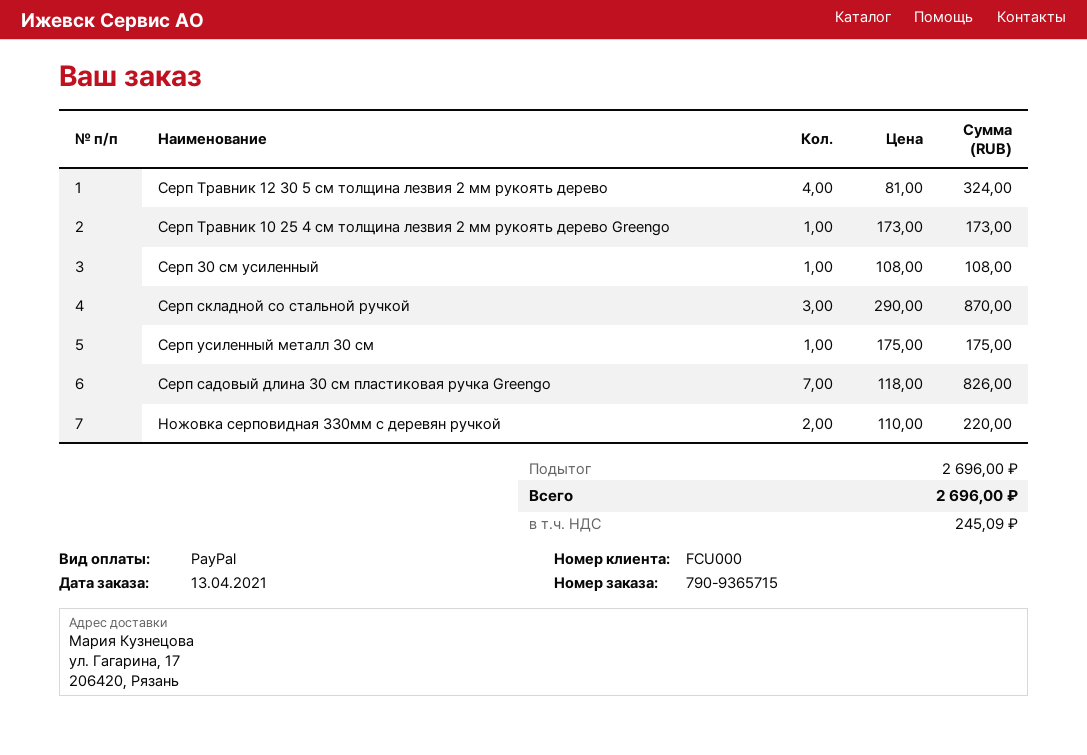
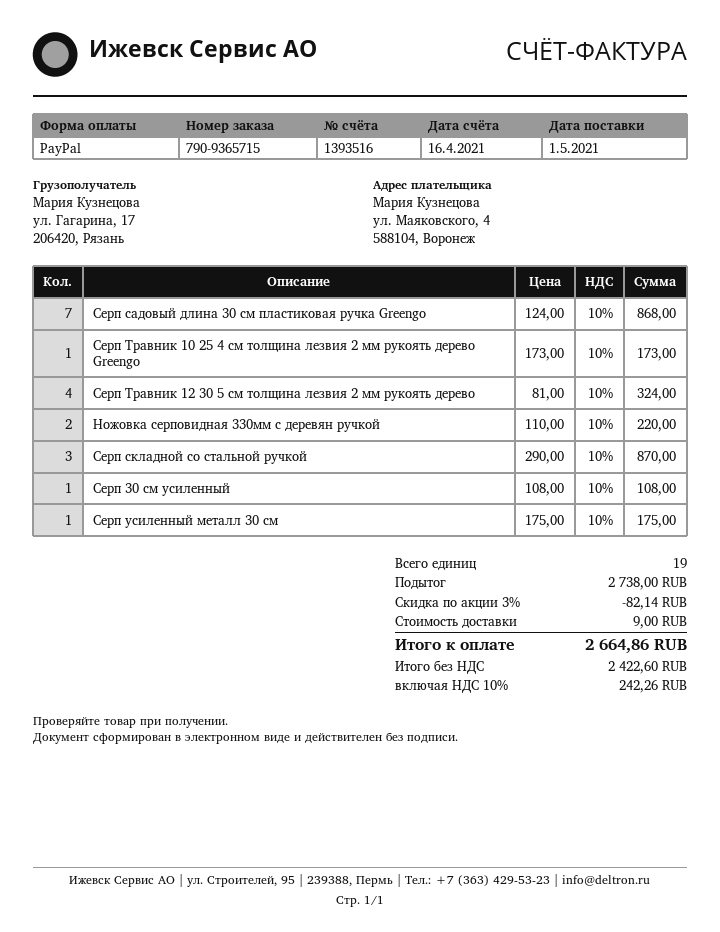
Серп садовый длина 30 см пластиковая ручка Greengo: 7 x 118.00 = 826.00 -> 7 x 124.00 = 868.00
subtotal: 2696.00 -> 2738.00
discount: none -> 3% = 82.14
shipping: none -> 9.00
tax: 245.09 -> 242.26
total: 2696.00 -> 2664.86

